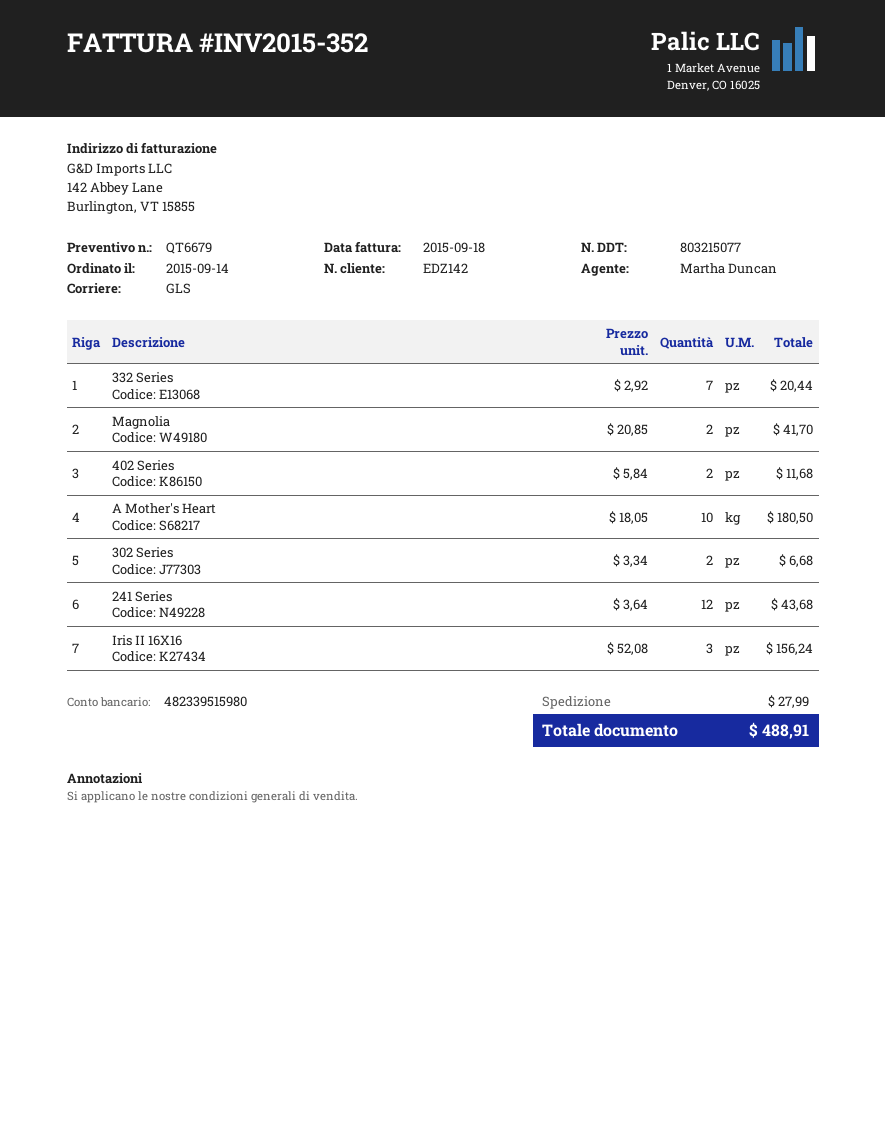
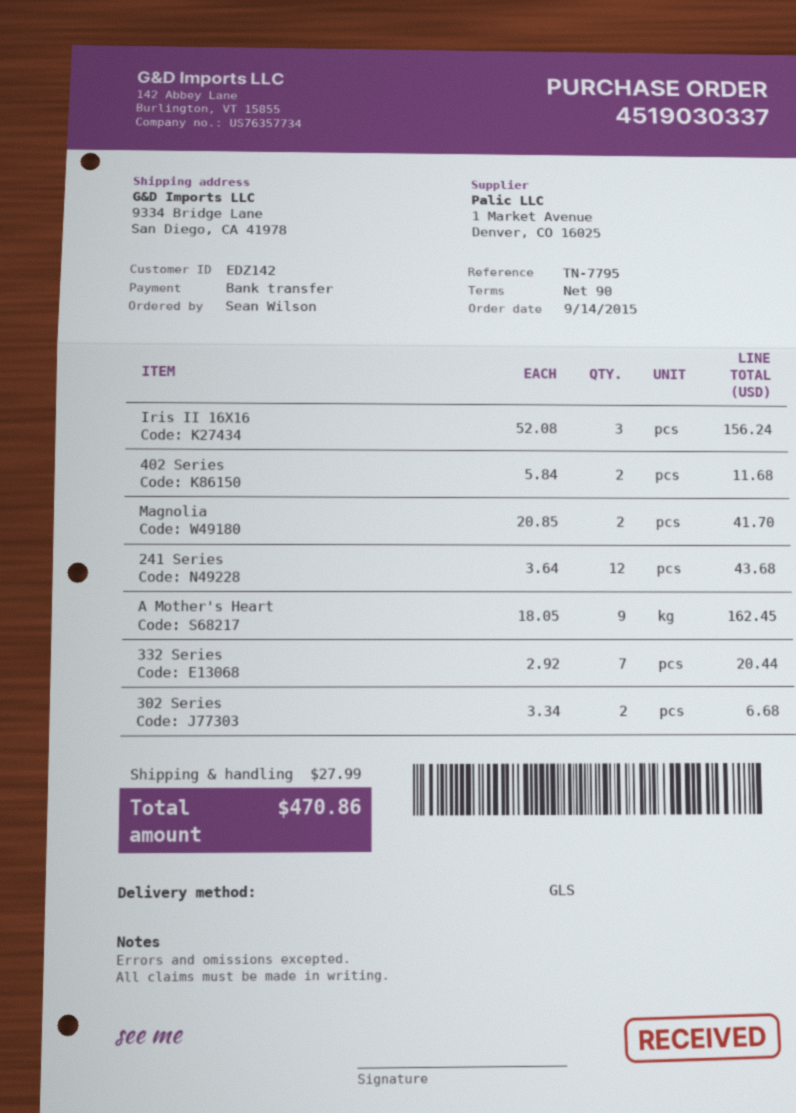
A Mother's Heart: 10 x 18.05 = 180.50 -> 9 x 18.05 = 162.45
total: 488.91 -> 470.86

